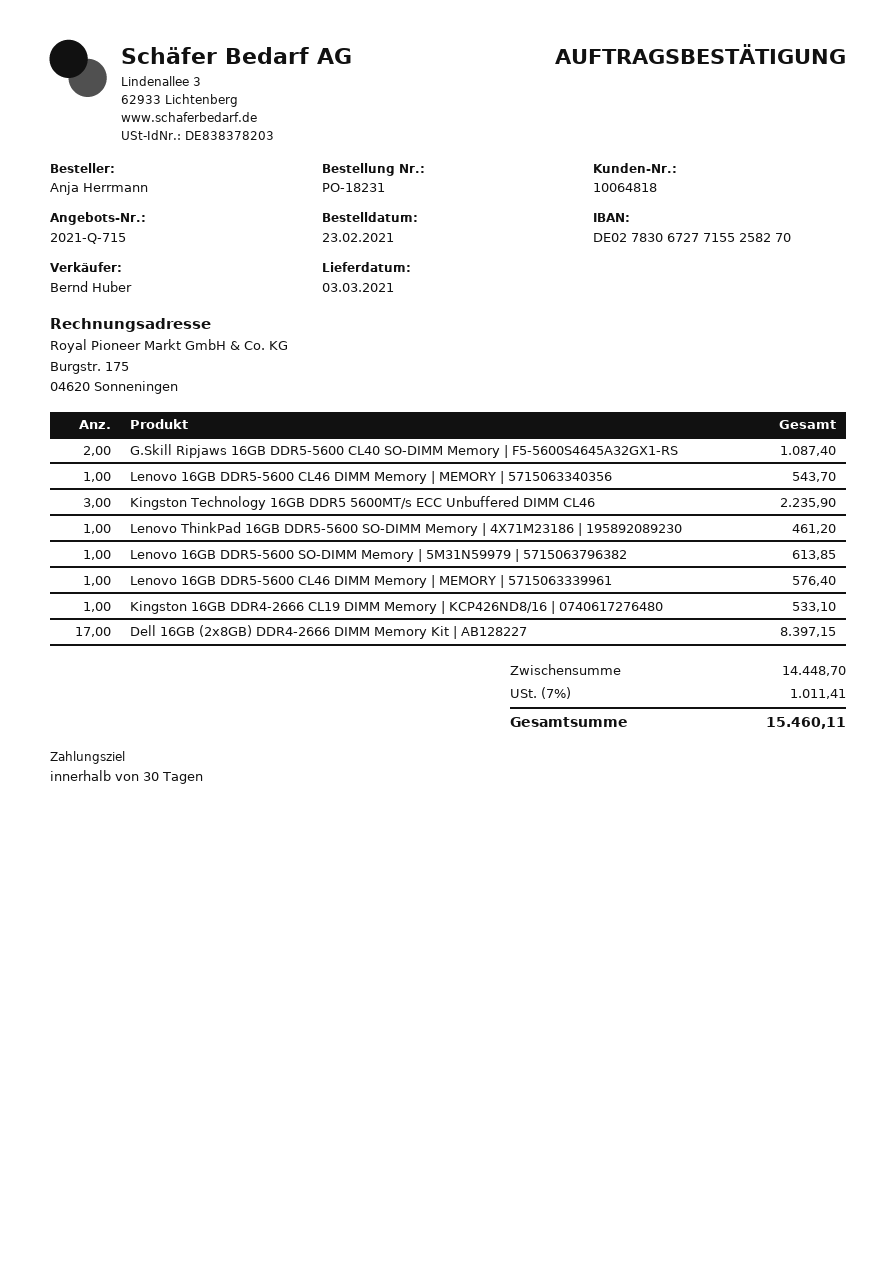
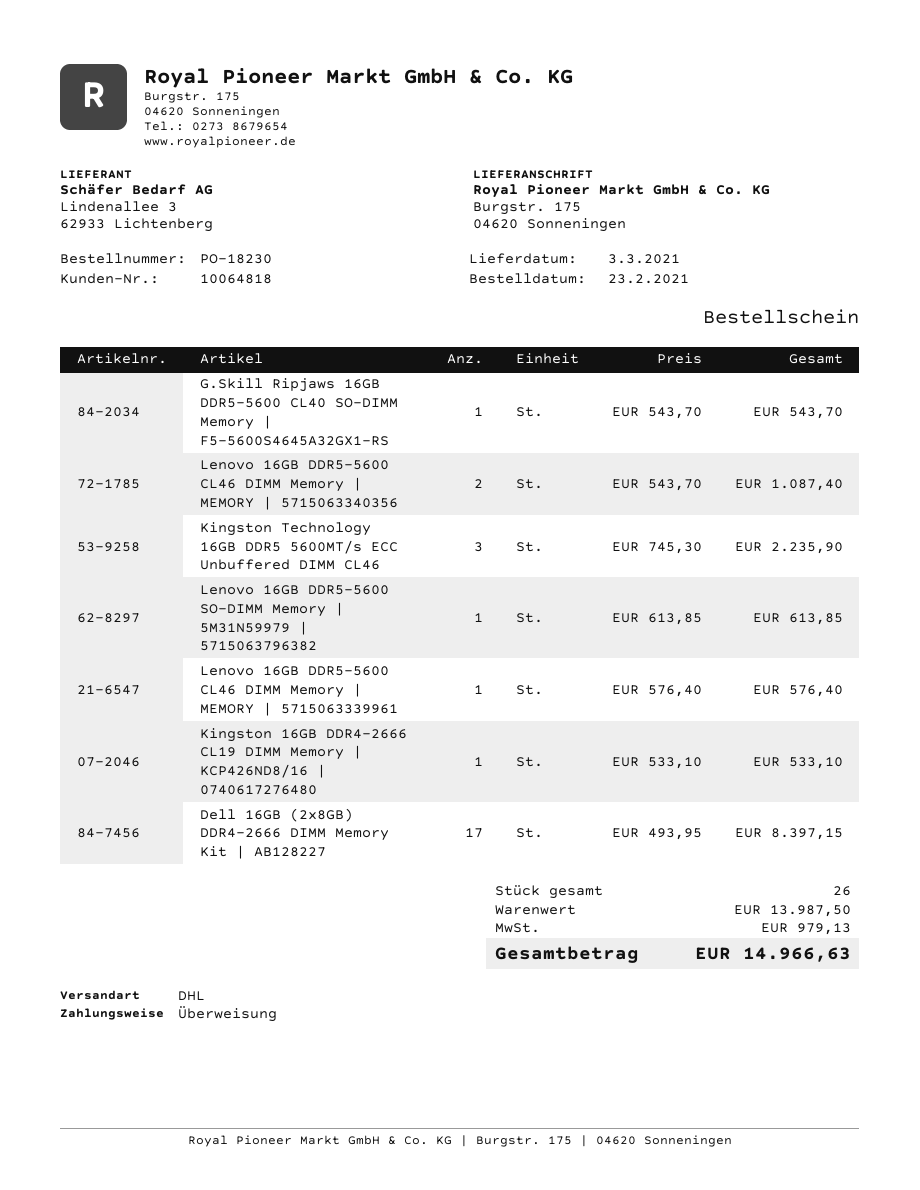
order number: PO-18231 -> PO-18230
G.Skill Ripjaws 16GB DDR5-5600 CL40 SO-DIMM Memory | F5-5600S4645A32GX1-RS: 2 for 1087.40 -> 1 for 543.70
Lenovo 16GB DDR5-5600 CL46 DIMM Memory | MEMORY | 5715063340356: 1 for 543.70 -> 2 for 1087.40
Lenovo ThinkPad 16GB DDR5-5600 SO-DIMM Memory | 4X71M23186 | 195892089230: 1 for 461.20 -> none
subtotal: 14448.70 -> 13987.50
tax: 1011.41 -> 979.13
total: 15460.11 -> 14966.63

